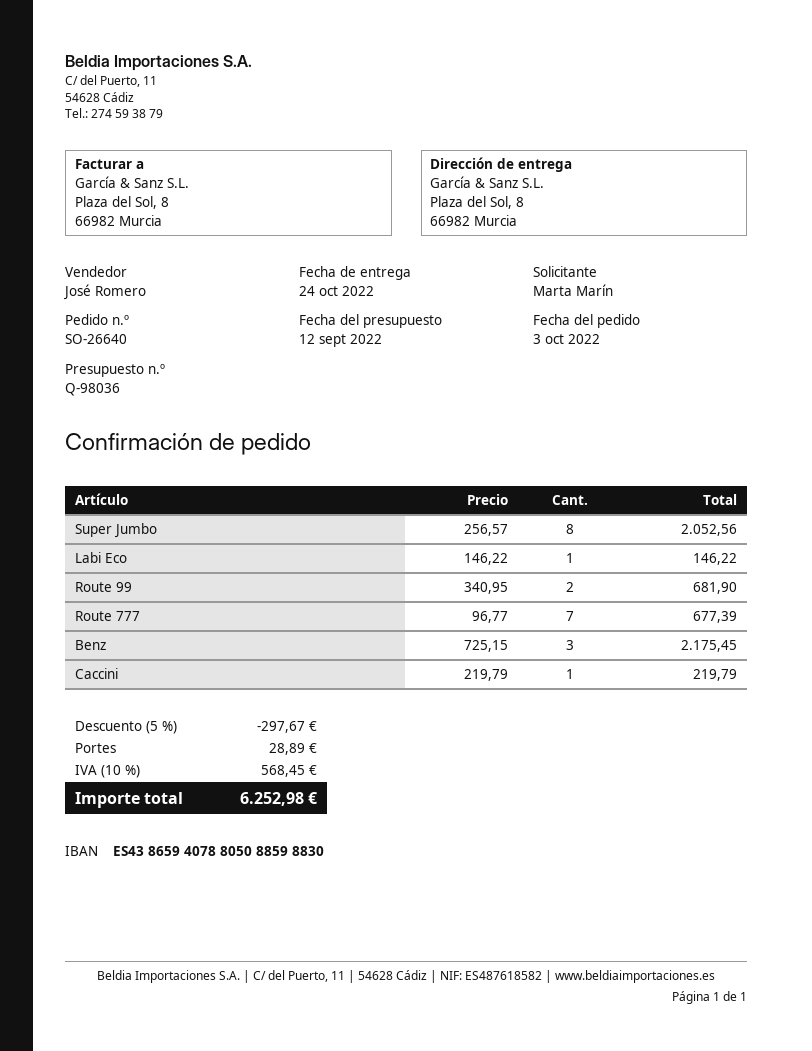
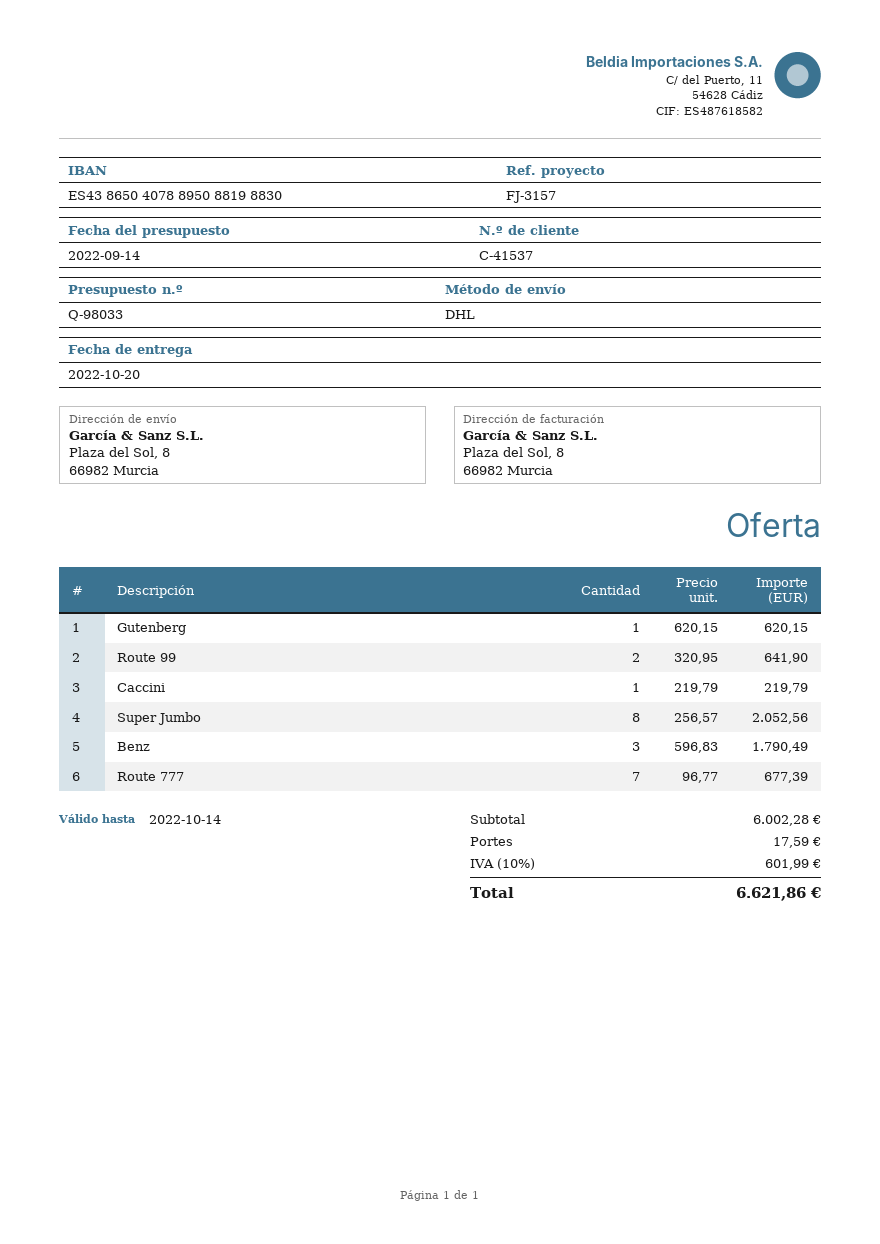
quote number: Q-98036 -> Q-98033
quote date: 2022-09-12 -> 2022-09-14
delivery date: 2022-10-24 -> 2022-10-20
bank account: ES4386594078805088598830 -> ES4386504078895088198830
Labi Eco: 1 x 146.22 = 146.22 -> none
Route 99: 2 x 340.95 = 681.90 -> 2 x 320.95 = 641.90
Benz: 3 x 725.15 = 2175.45 -> 3 x 596.83 = 1790.49
Gutenberg: none -> 1 x 620.15 = 620.15
discount: 5% = 297.67 -> none
shipping: 28.89 -> 17.59
tax: 10% = 568.45 -> 10% = 601.99
total: 6252.98 -> 6621.86

